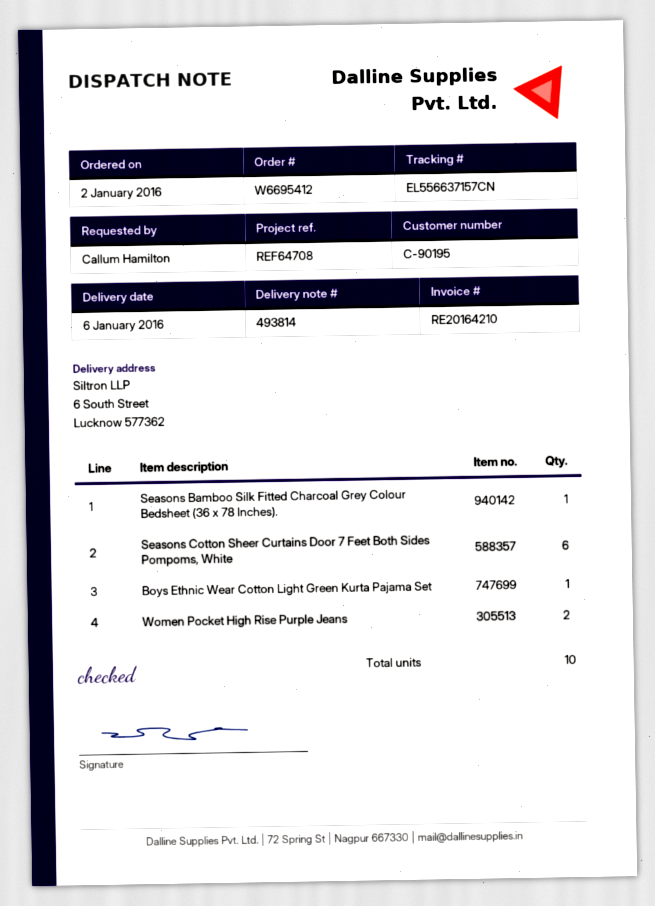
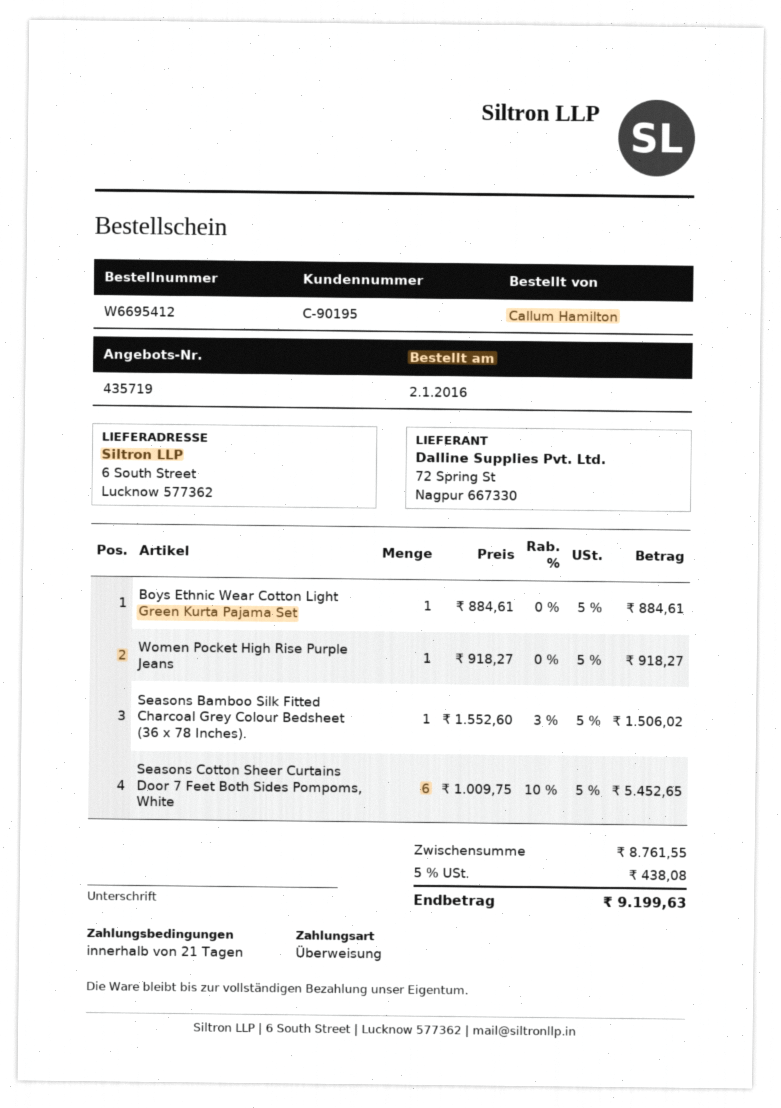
Women Pocket High Rise Purple Jeans: 2 -> 1

